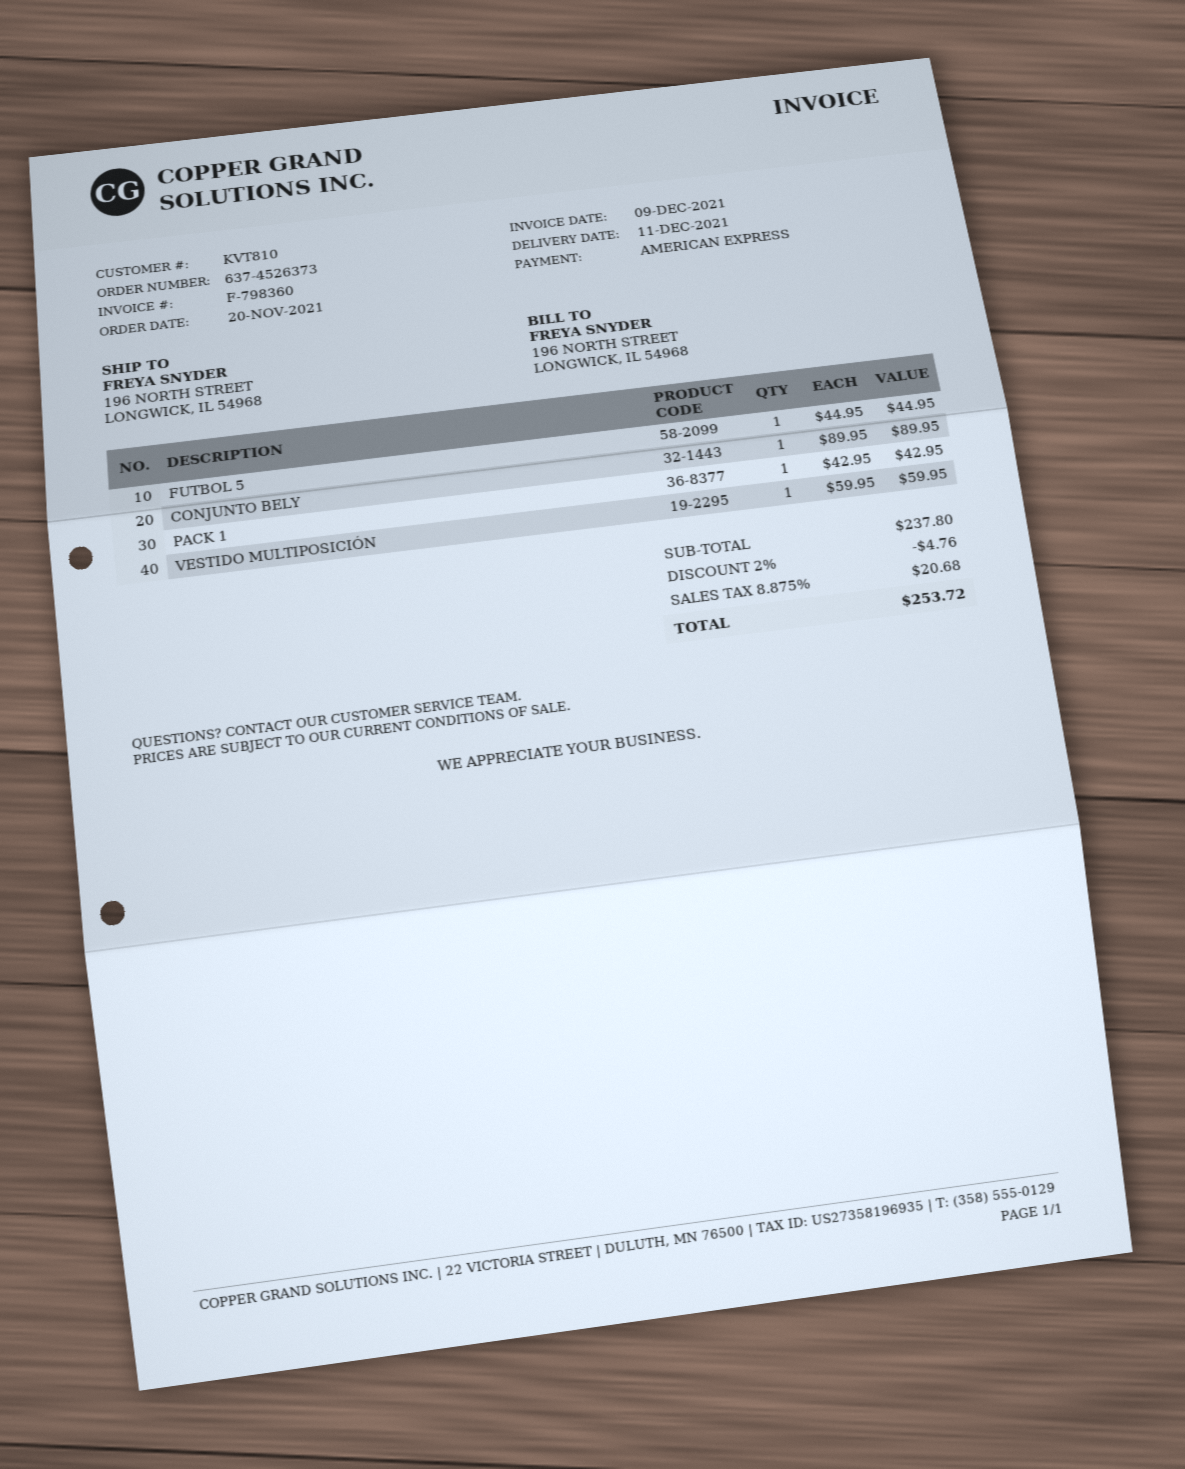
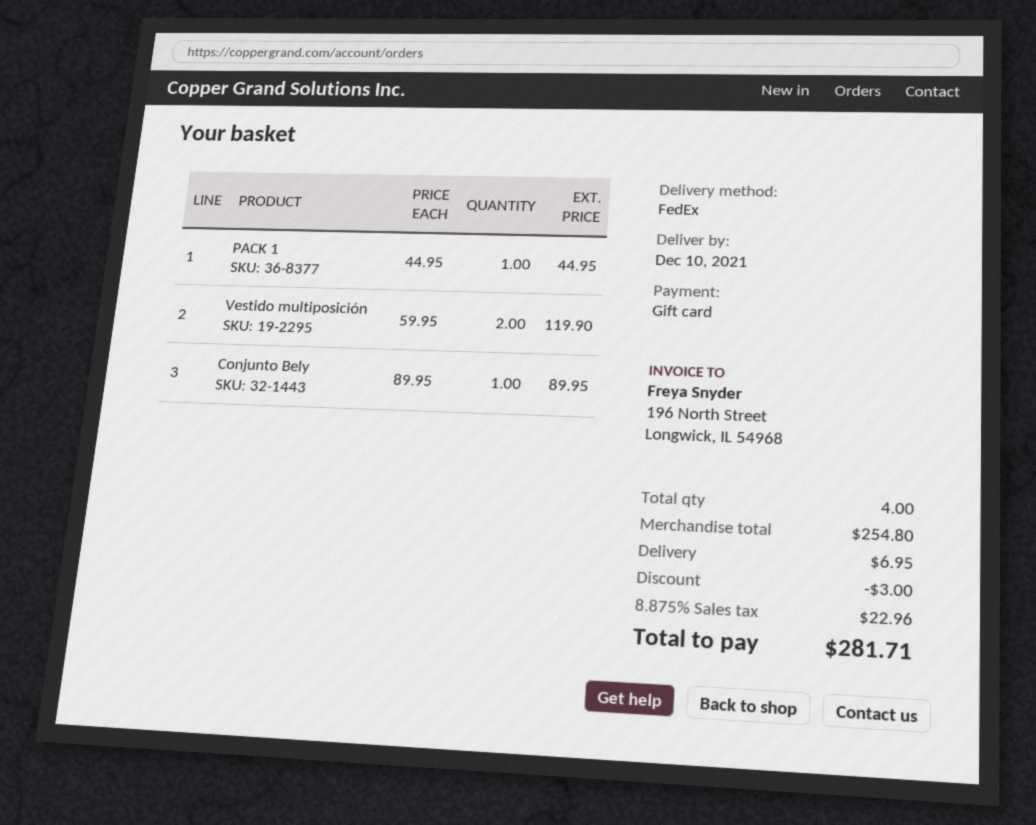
delivery date: 2021-12-11 -> 2021-12-10
payment method: American Express -> gift card
FUTBOL 5: 1 x 44.95 = 44.95 -> none
PACK 1: 1 x 42.95 = 42.95 -> 1 x 44.95 = 44.95
VESTIDO MULTIPOSICIÓN: 1 x 59.95 = 59.95 -> 2 x 59.95 = 119.90
subtotal: 237.80 -> 254.80
discount: 4.76 -> 3.00
shipping: none -> 6.95
tax: 8.875% = 20.68 -> 8.875% = 22.96
total: 253.72 -> 281.71

